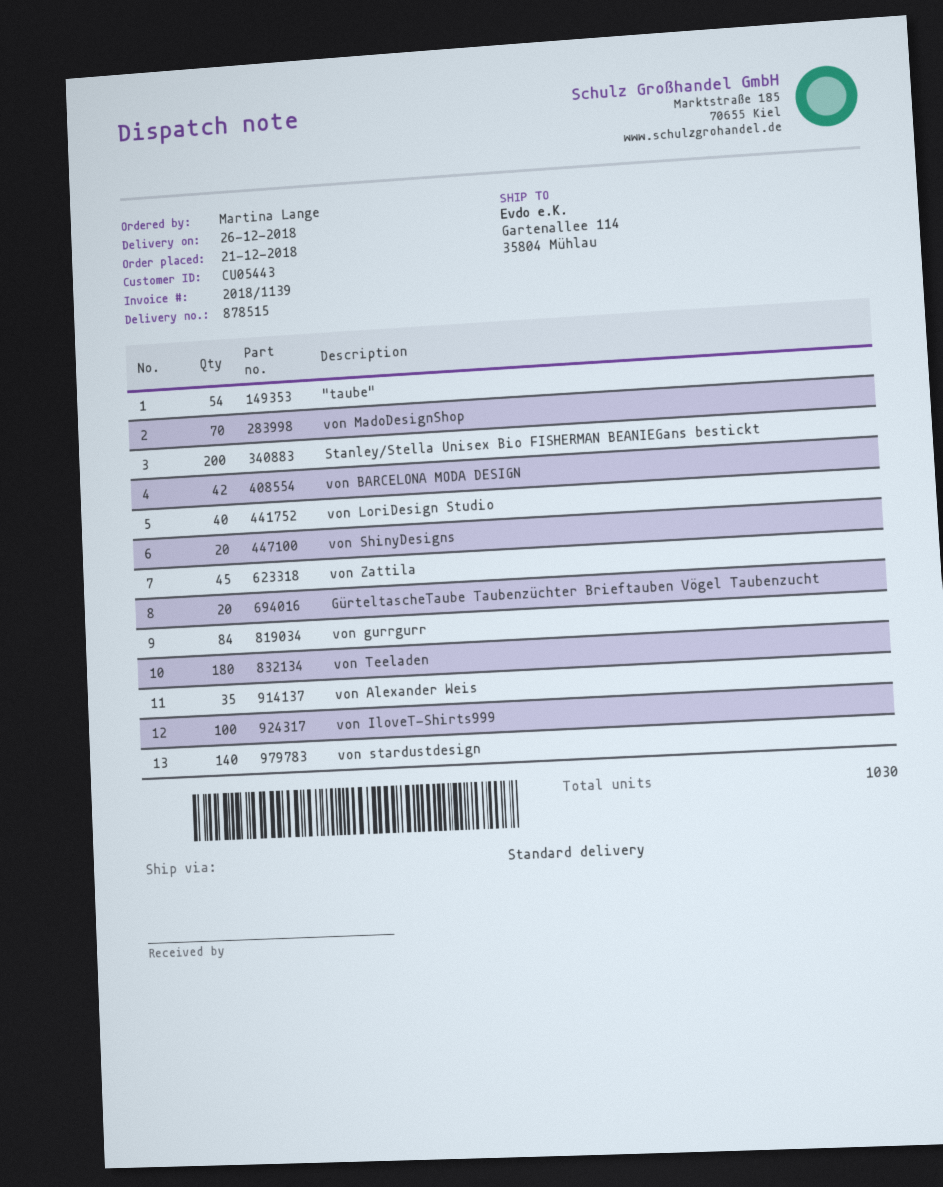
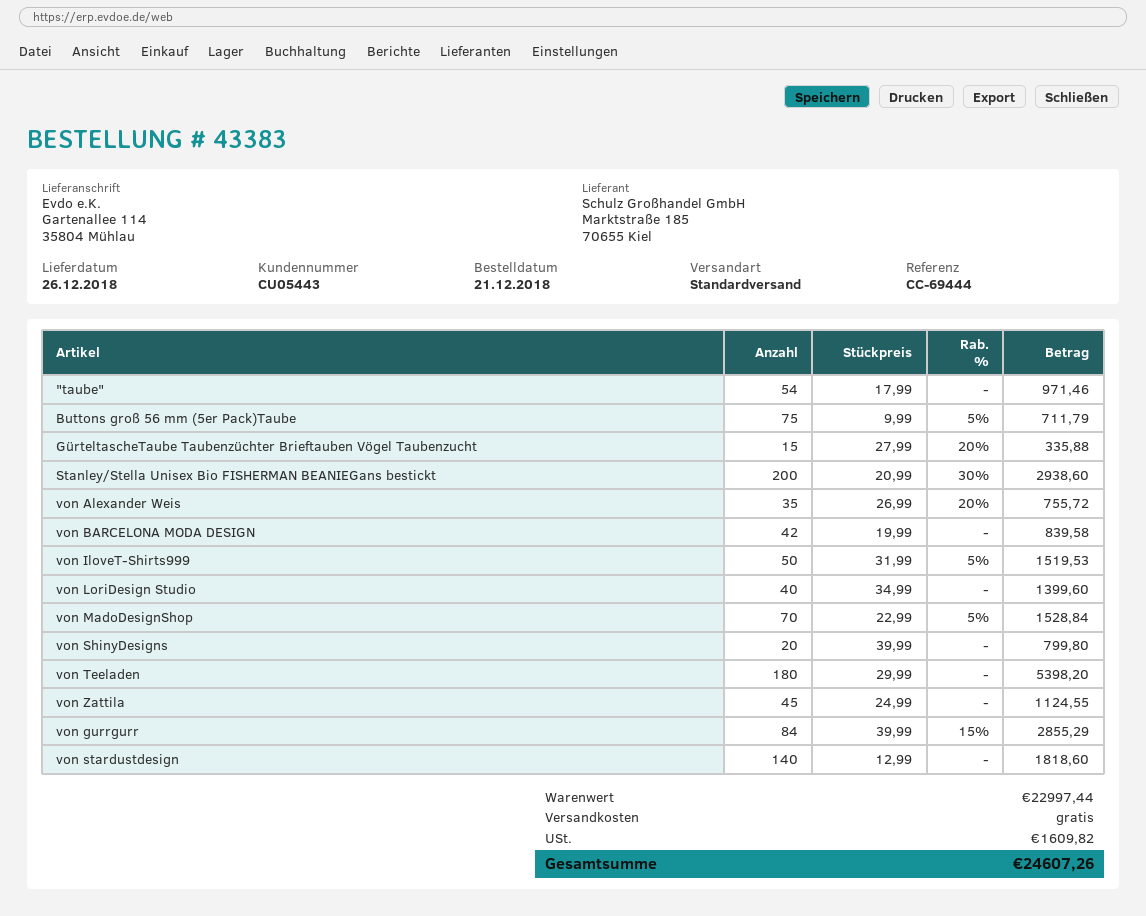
GürteltascheTaube Taubenzüchter Brieftauben Vögel Taubenzucht: 20 -> 15
von IloveT-Shirts999: 100 -> 50
Buttons groß 56 mm (5er Pack)Taube: none -> 75

